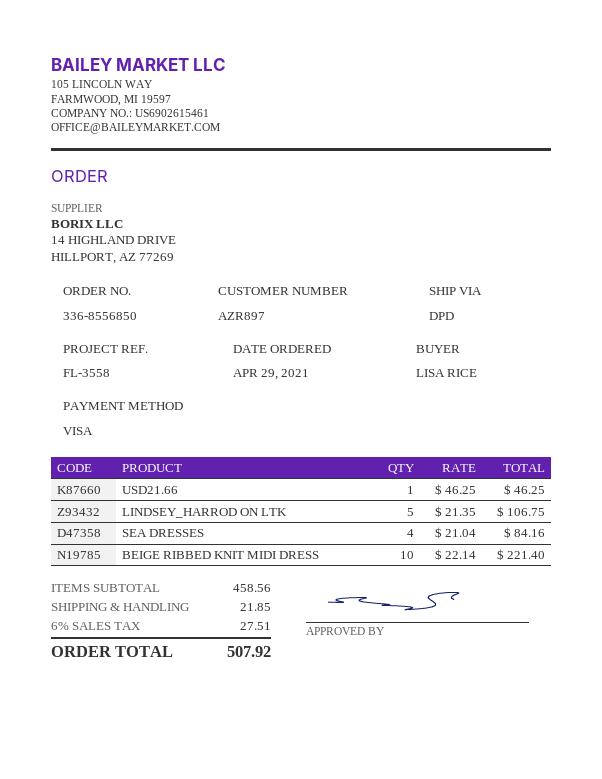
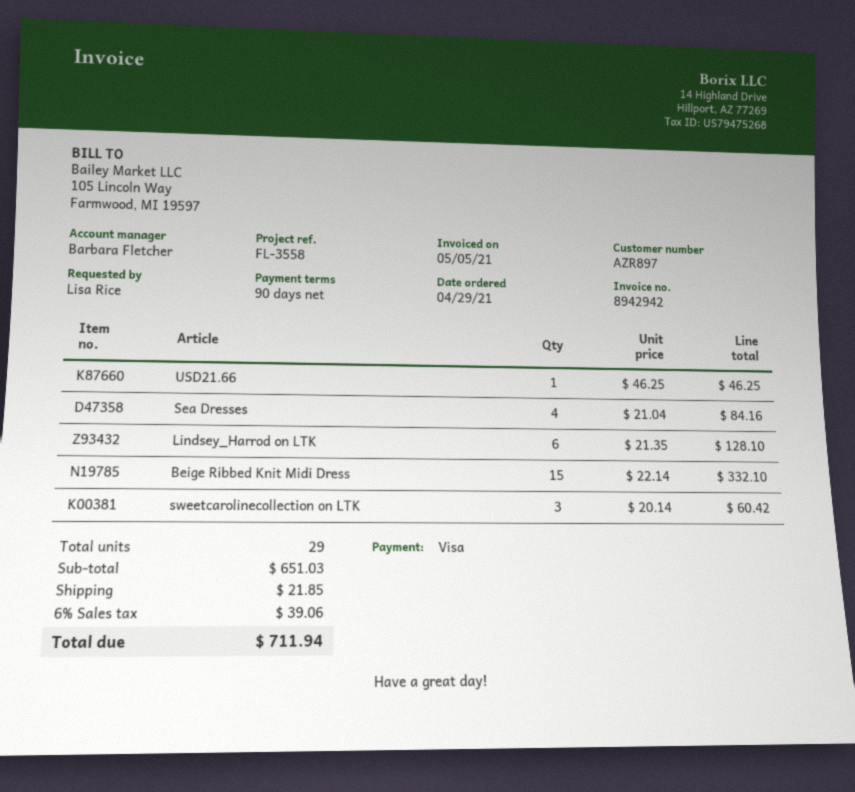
LINDSEY_HARROD ON LTK: 5 x 21.35 = 106.75 -> 6 x 21.35 = 128.10
BEIGE RIBBED KNIT MIDI DRESS: 10 x 22.14 = 221.40 -> 15 x 22.14 = 332.10
sweetcarolinecollection on LTK: none -> 3 x 20.14 = 60.42
subtotal: 458.56 -> 651.03
tax: 6% = 27.51 -> 6% = 39.06
total: 507.92 -> 711.94

